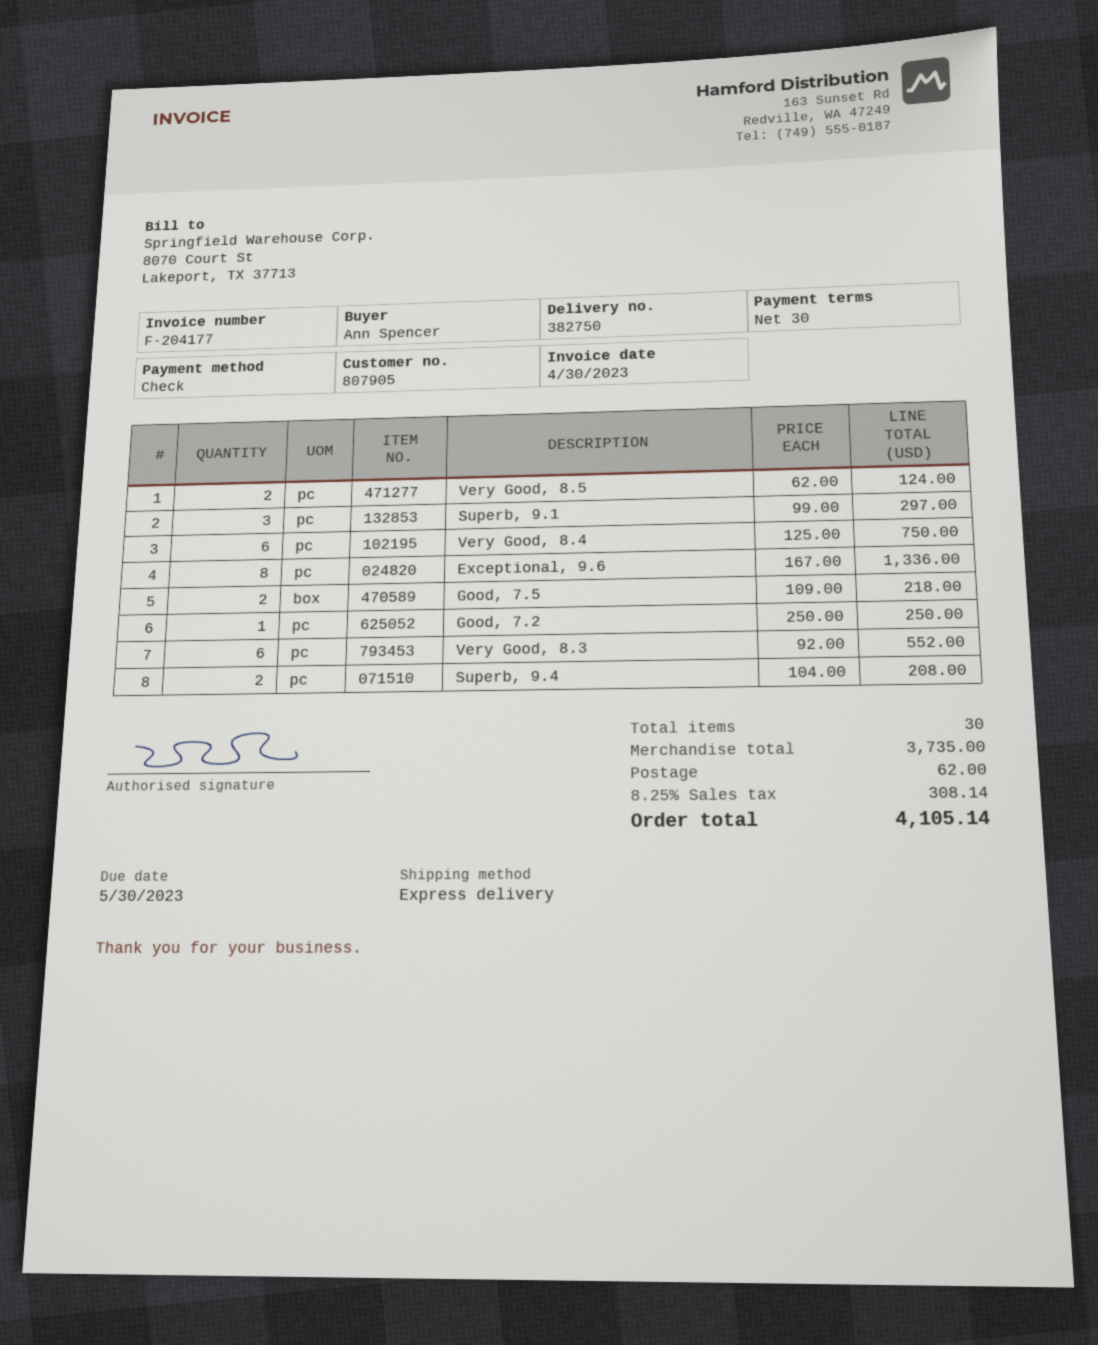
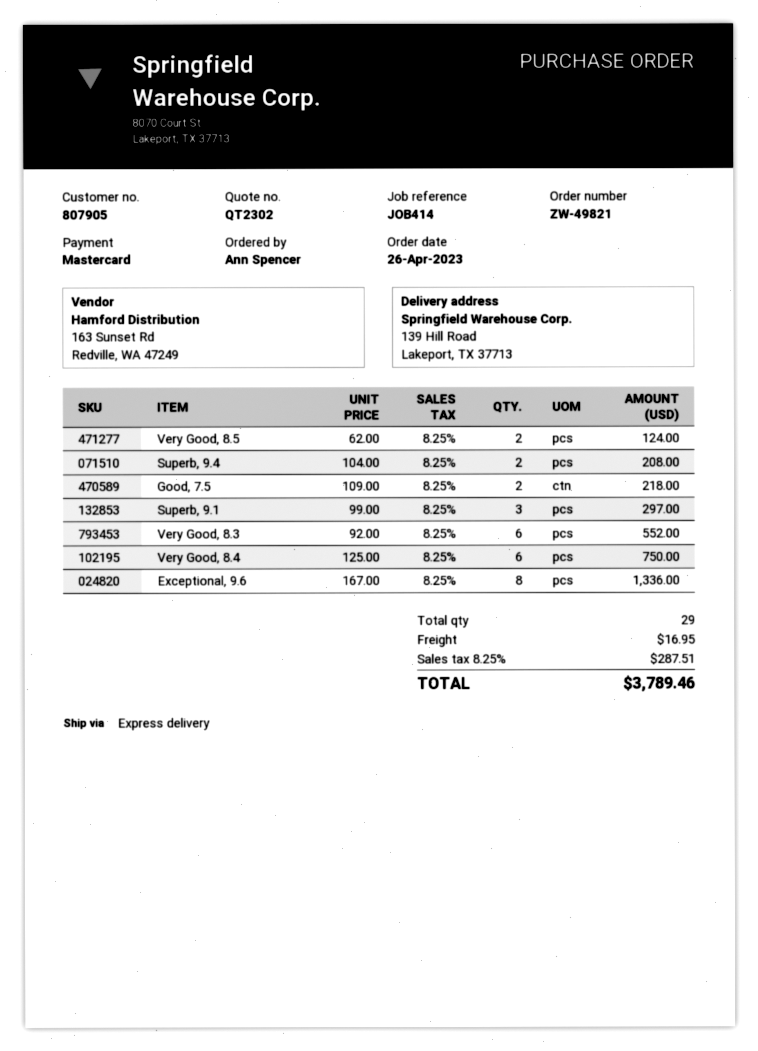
payment method: cheque -> Mastercard
Good, 7.2: 1 x 250.00 = 250.00 -> none
total quantity: 30 -> 29
shipping: 62.00 -> 16.95
tax: 8.25% = 308.14 -> 8.25% = 287.51
total: 4105.14 -> 3789.46

